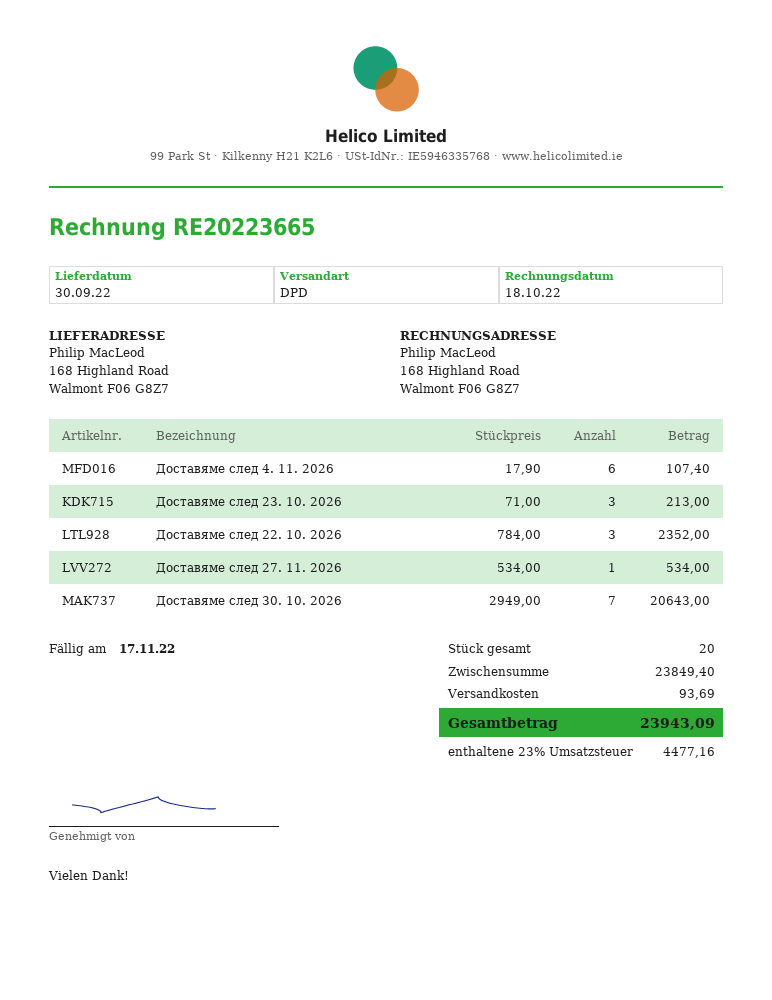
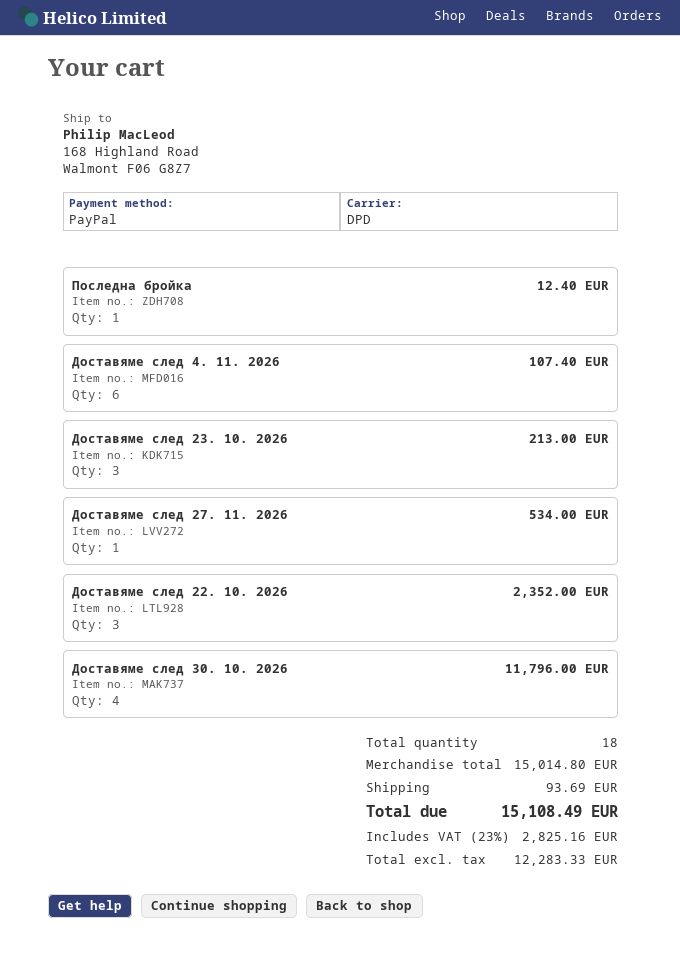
Доставяме след 30. 10. 2026: 7 for 20643.00 -> 4 for 11796.00
Последна бройка: none -> 1 for 12.40
total quantity: 20 -> 18
subtotal: 23849.40 -> 15014.80
tax: 23% = 4477.16 -> 23% = 2825.16
total: 23943.09 -> 15108.49

